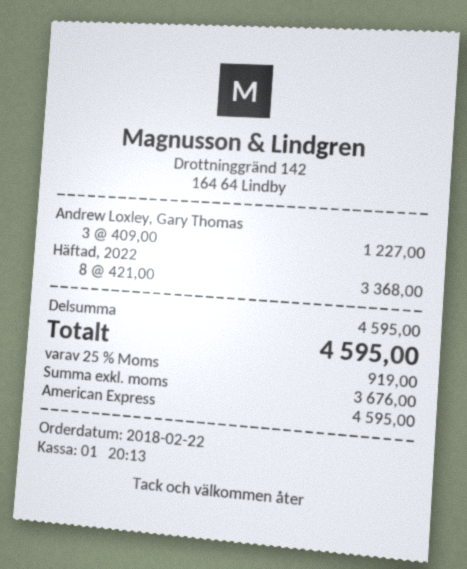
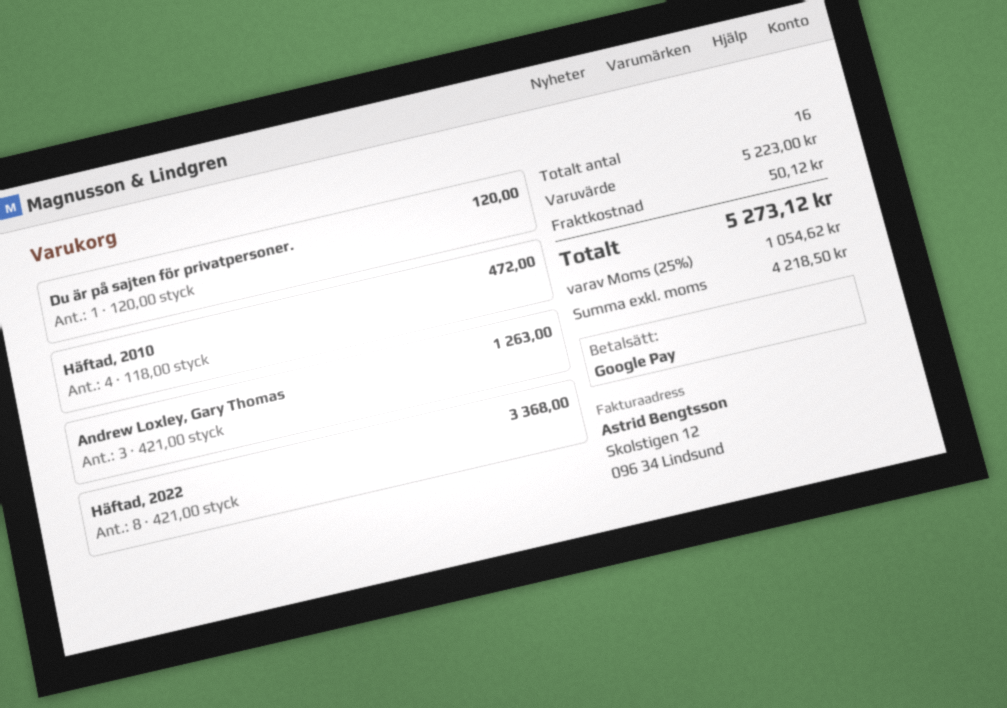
payment method: American Express -> Google Pay
Andrew Loxley, Gary Thomas: 3 x 409.00 = 1227.00 -> 3 x 421.00 = 1263.00
Du är på sajten för privatpersoner.: none -> 1 x 120.00 = 120.00
Häftad, 2010: none -> 4 x 118.00 = 472.00
subtotal: 4595.00 -> 5223.00
shipping: none -> 50.12
net: 3676.00 -> 4218.50
tax: 25% = 919.00 -> 25% = 1054.62
total: 4595.00 -> 5273.12

